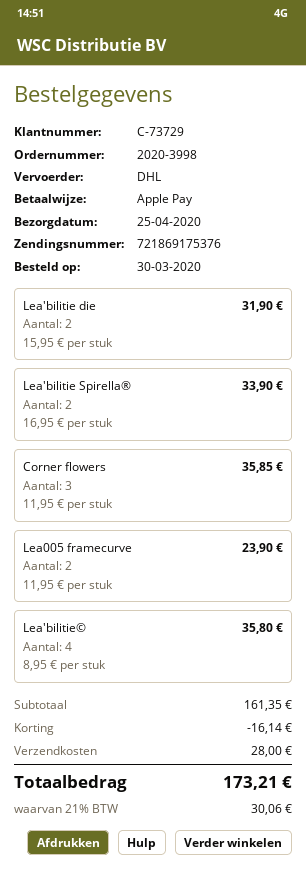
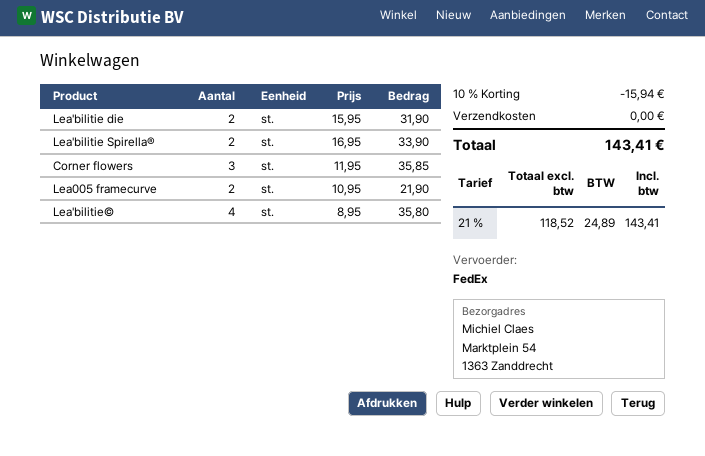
shipping method: DHL -> FedEx
Lea005 framecurve: 2 x 11.95 = 23.90 -> 2 x 10.95 = 21.90
discount: 16.14 -> 15.94
shipping: 28.00 -> 0.00
tax: 21% = 30.06 -> 21% = 24.89
total: 173.21 -> 143.41

